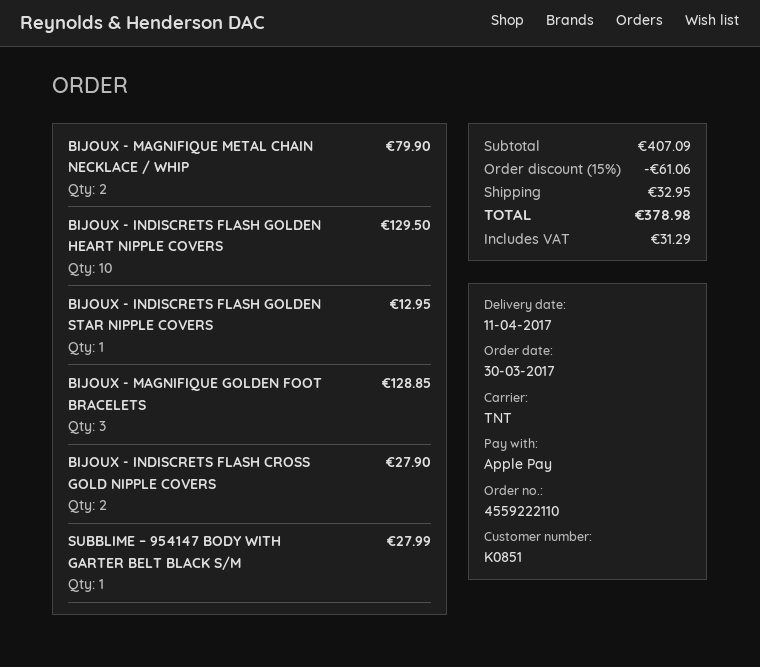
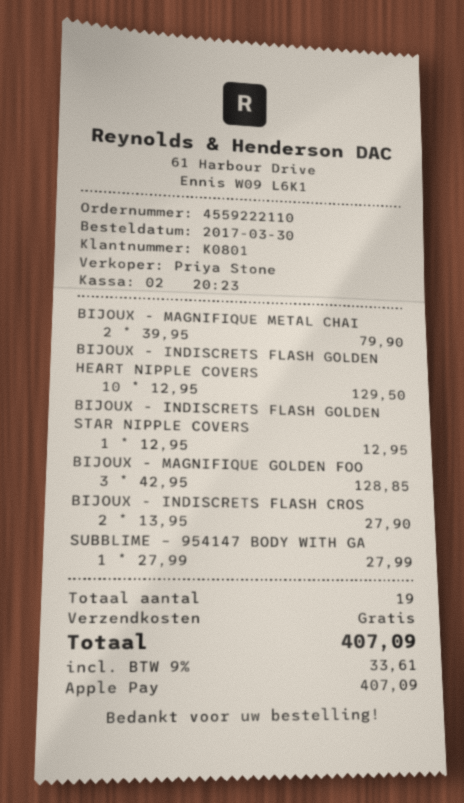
customer number: K0851 -> K0801
discount: 15% = 61.06 -> none
shipping: 32.95 -> 0.00
tax: 31.29 -> 33.61
total: 378.98 -> 407.09

